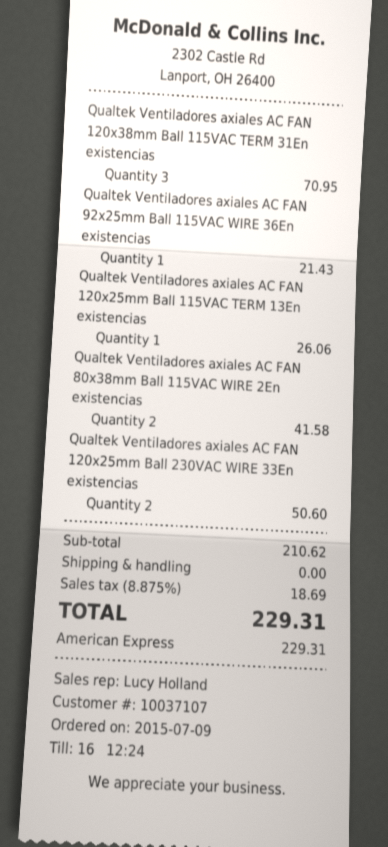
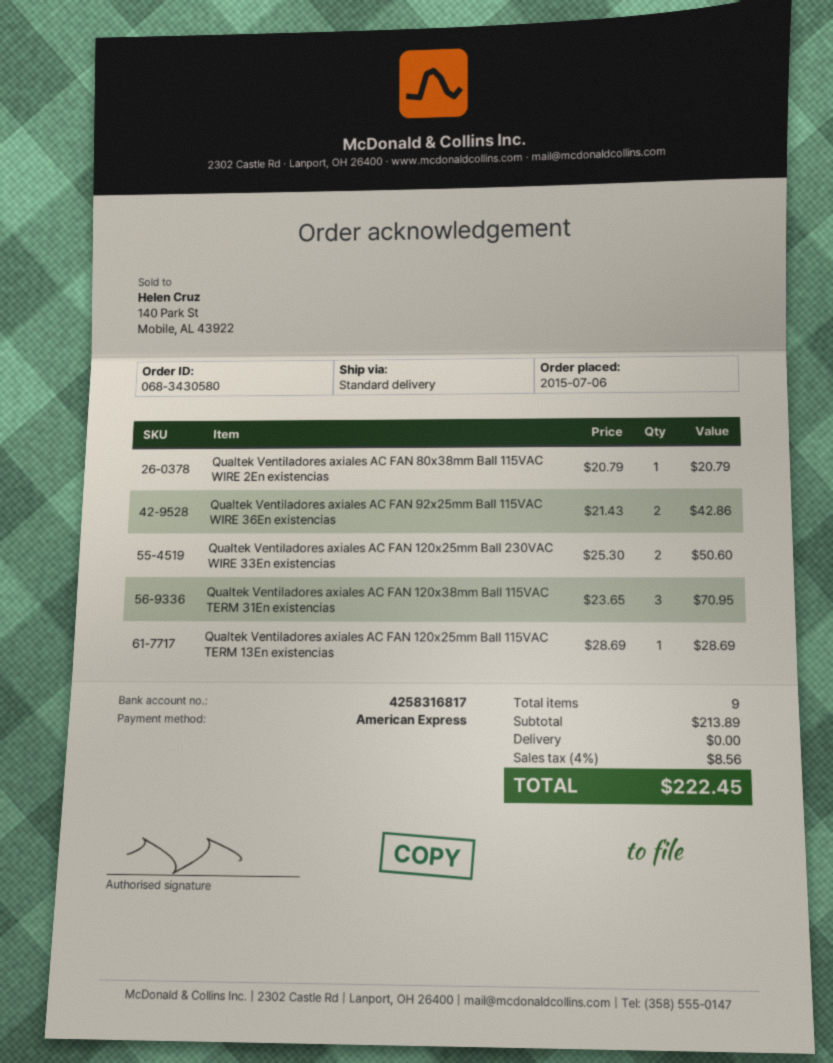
order date: 2015-07-09 -> 2015-07-06
Qualtek Ventiladores axiales AC FAN 92x25mm Ball 115VAC WIRE 36En existencias: 1 for 21.43 -> 2 for 42.86
Qualtek Ventiladores axiales AC FAN 120x25mm Ball 115VAC TERM 13En existencias: 1 for 26.06 -> 1 for 28.69
Qualtek Ventiladores axiales AC FAN 80x38mm Ball 115VAC WIRE 2En existencias: 2 for 41.58 -> 1 for 20.79
subtotal: 210.62 -> 213.89
tax: 8.875% = 18.69 -> 4% = 8.56
total: 229.31 -> 222.45

